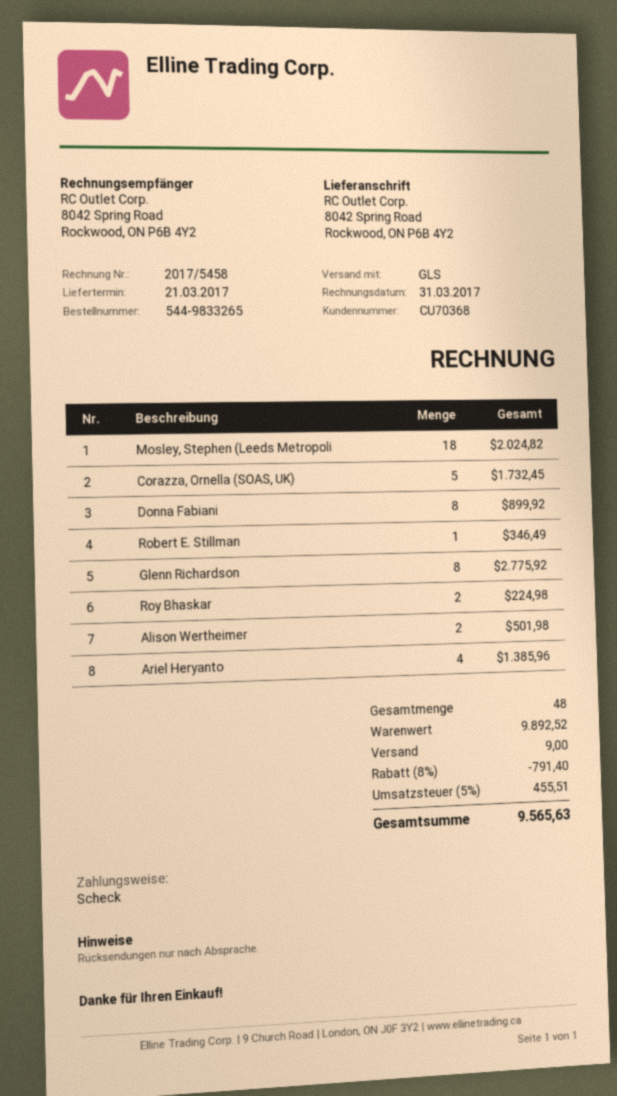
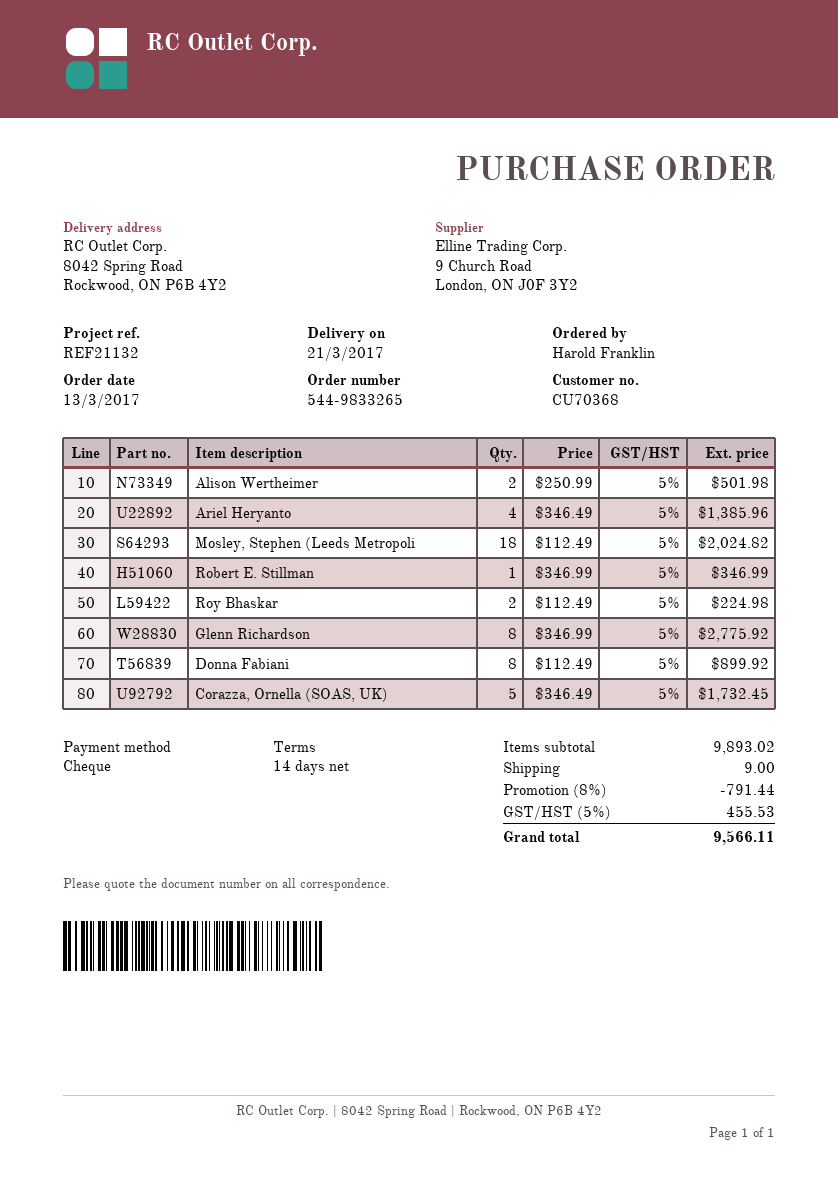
Robert E. Stillman: 1 for 346.49 -> 1 for 346.99
subtotal: 9892.52 -> 9893.02
discount: 8% = 791.40 -> 8% = 791.44
tax: 5% = 455.51 -> 5% = 455.53
total: 9565.63 -> 9566.11

